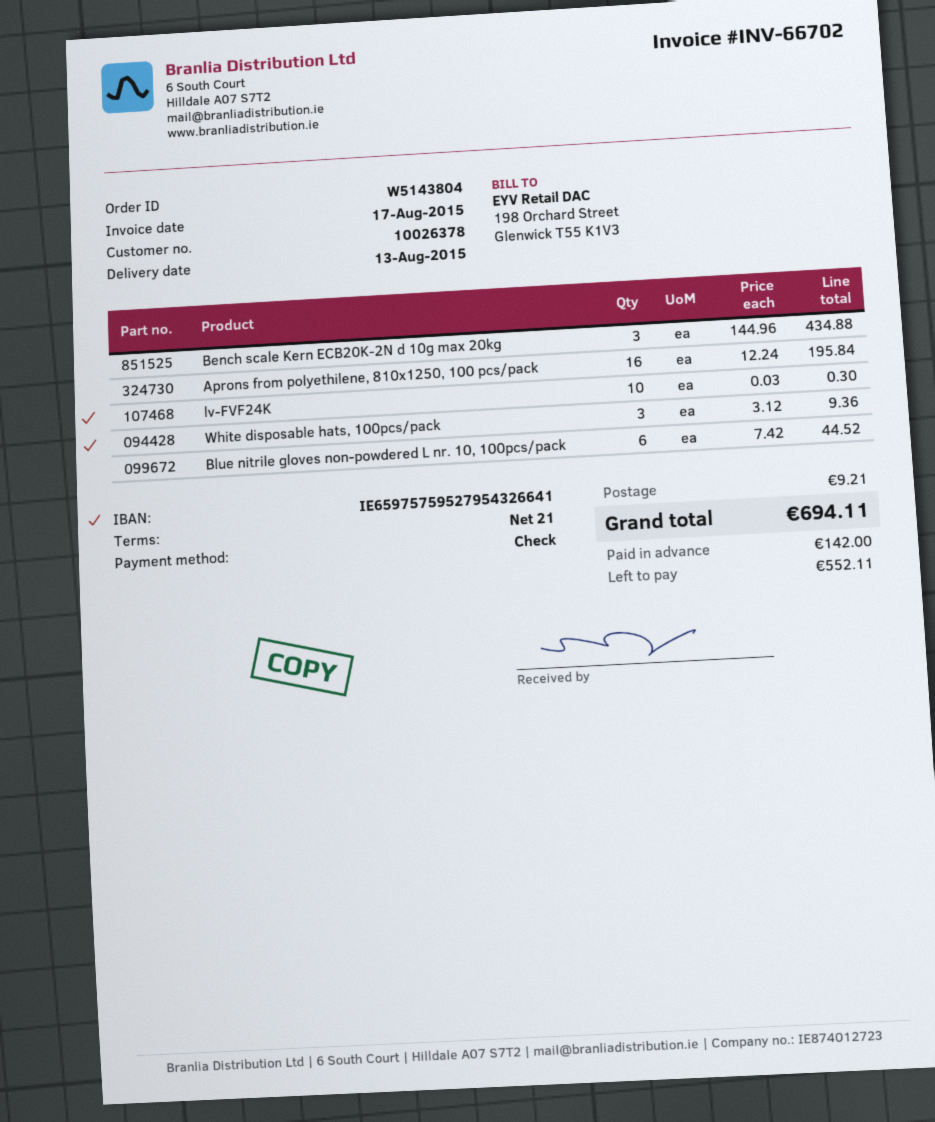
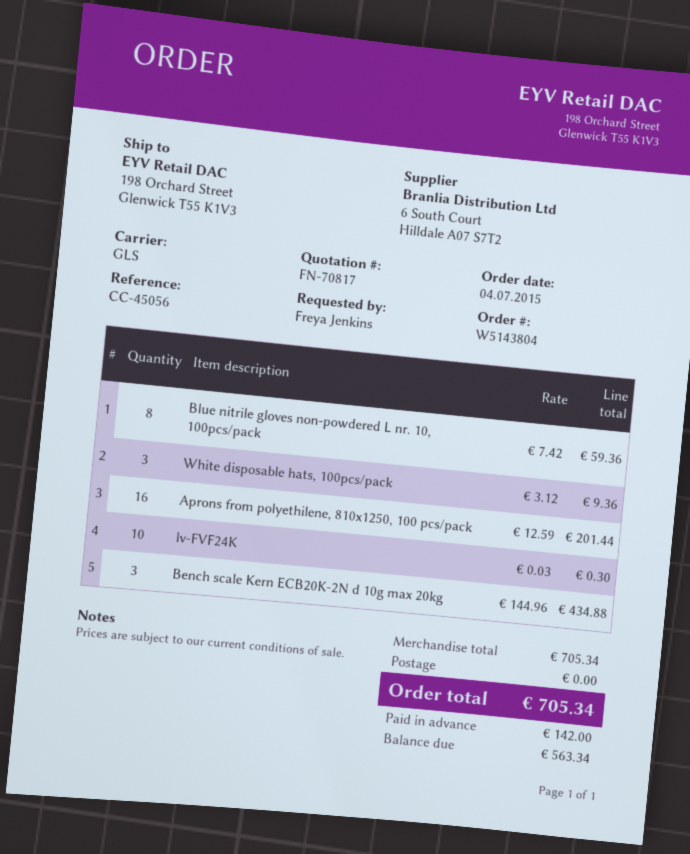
Aprons from polyethilene, 810x1250, 100 pcs/pack: 16 x 12.24 = 195.84 -> 16 x 12.59 = 201.44
Blue nitrile gloves non-powdered L nr. 10, 100pcs/pack: 6 x 7.42 = 44.52 -> 8 x 7.42 = 59.36
shipping: 9.21 -> 0.00
total: 694.11 -> 705.34
balance: 552.11 -> 563.34

